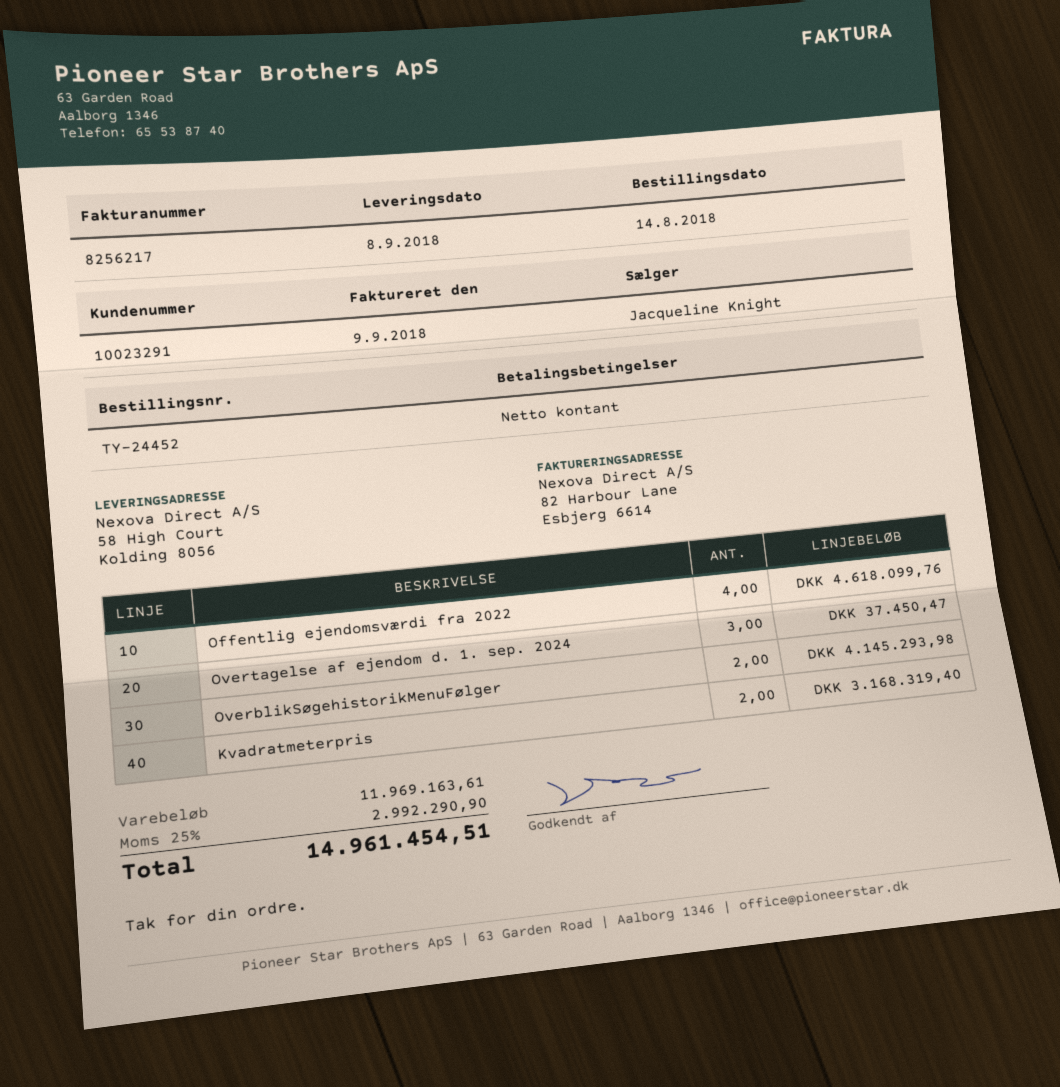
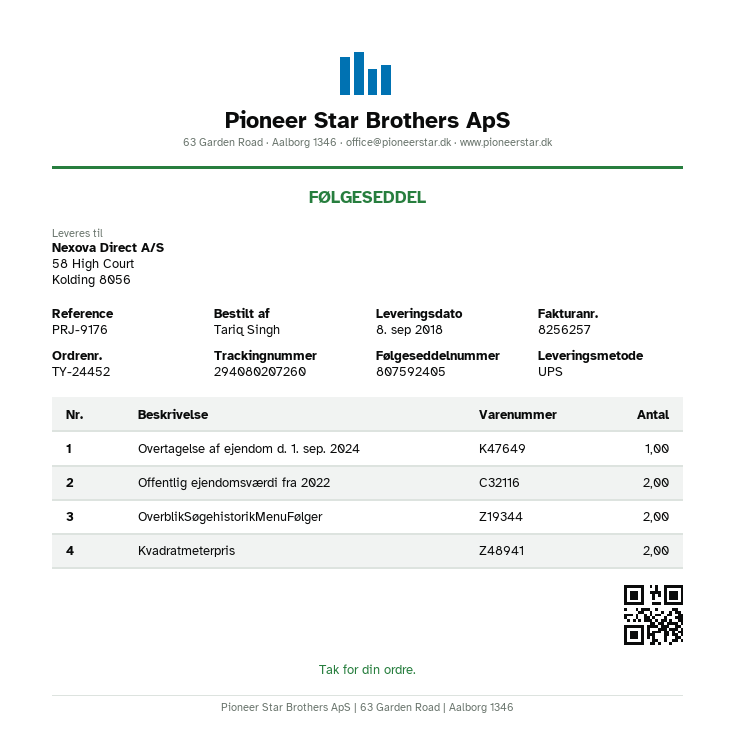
invoice number: 8256217 -> 8256257
Offentlig ejendomsværdi fra 2022: 4 -> 2
Overtagelse af ejendom d. 1. sep. 2024: 3 -> 1

